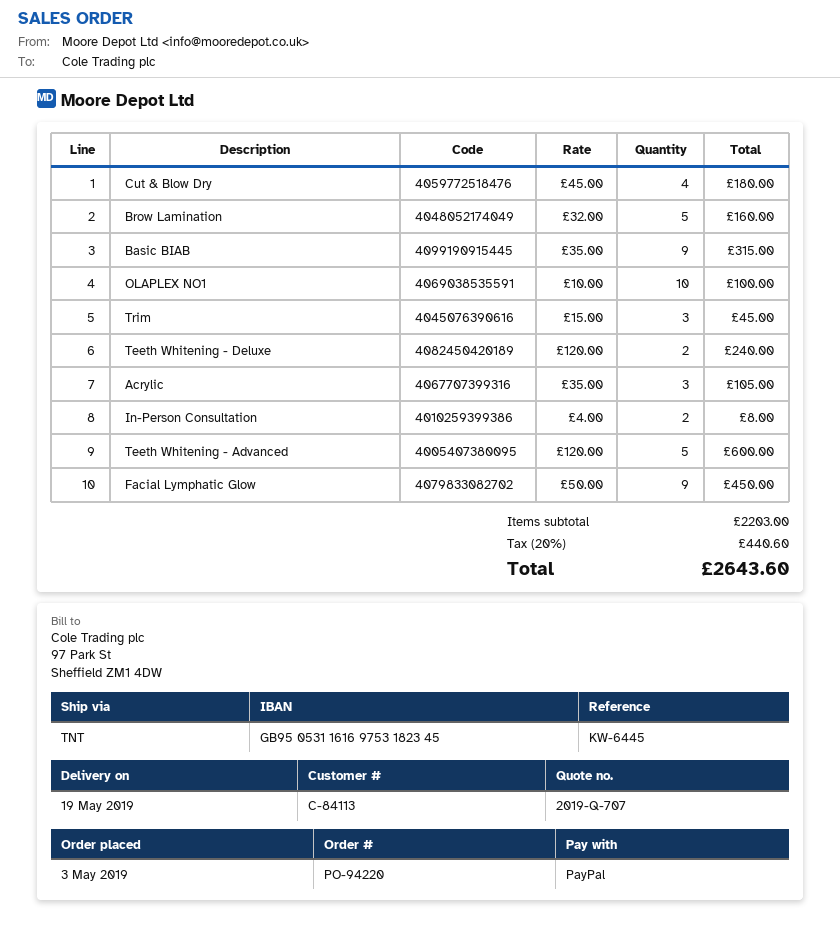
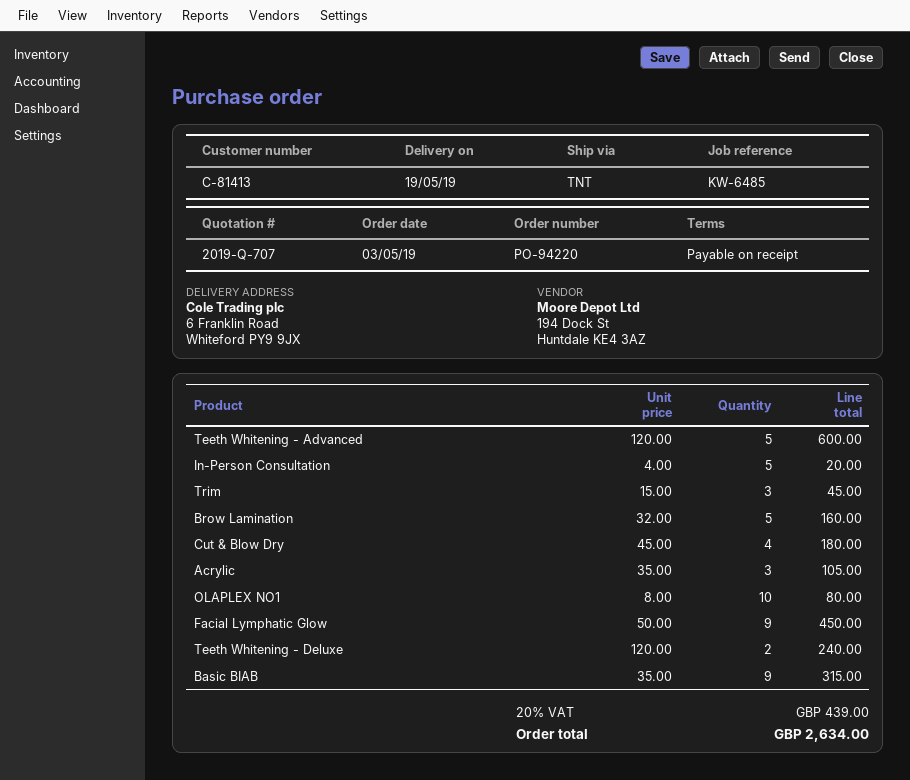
customer number: C-84113 -> C-81413
reference: KW-6445 -> KW-6485
OLAPLEX NO1: 10 x 10.00 = 100.00 -> 10 x 8.00 = 80.00
In-Person Consultation: 2 x 4.00 = 8.00 -> 5 x 4.00 = 20.00
tax: 20% = 440.60 -> 20% = 439.00
total: 2643.60 -> 2634.00

